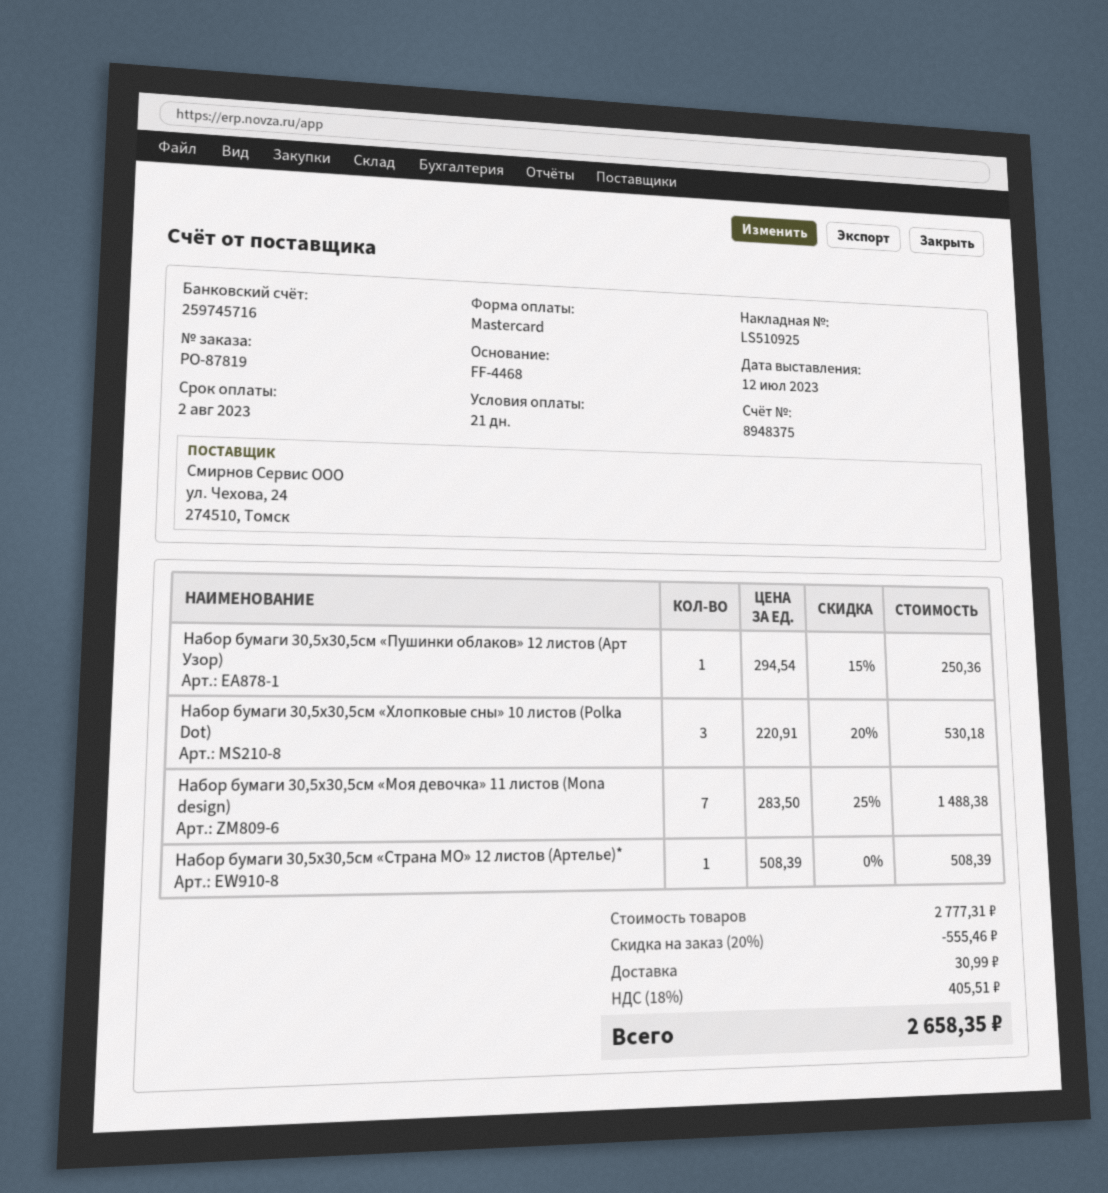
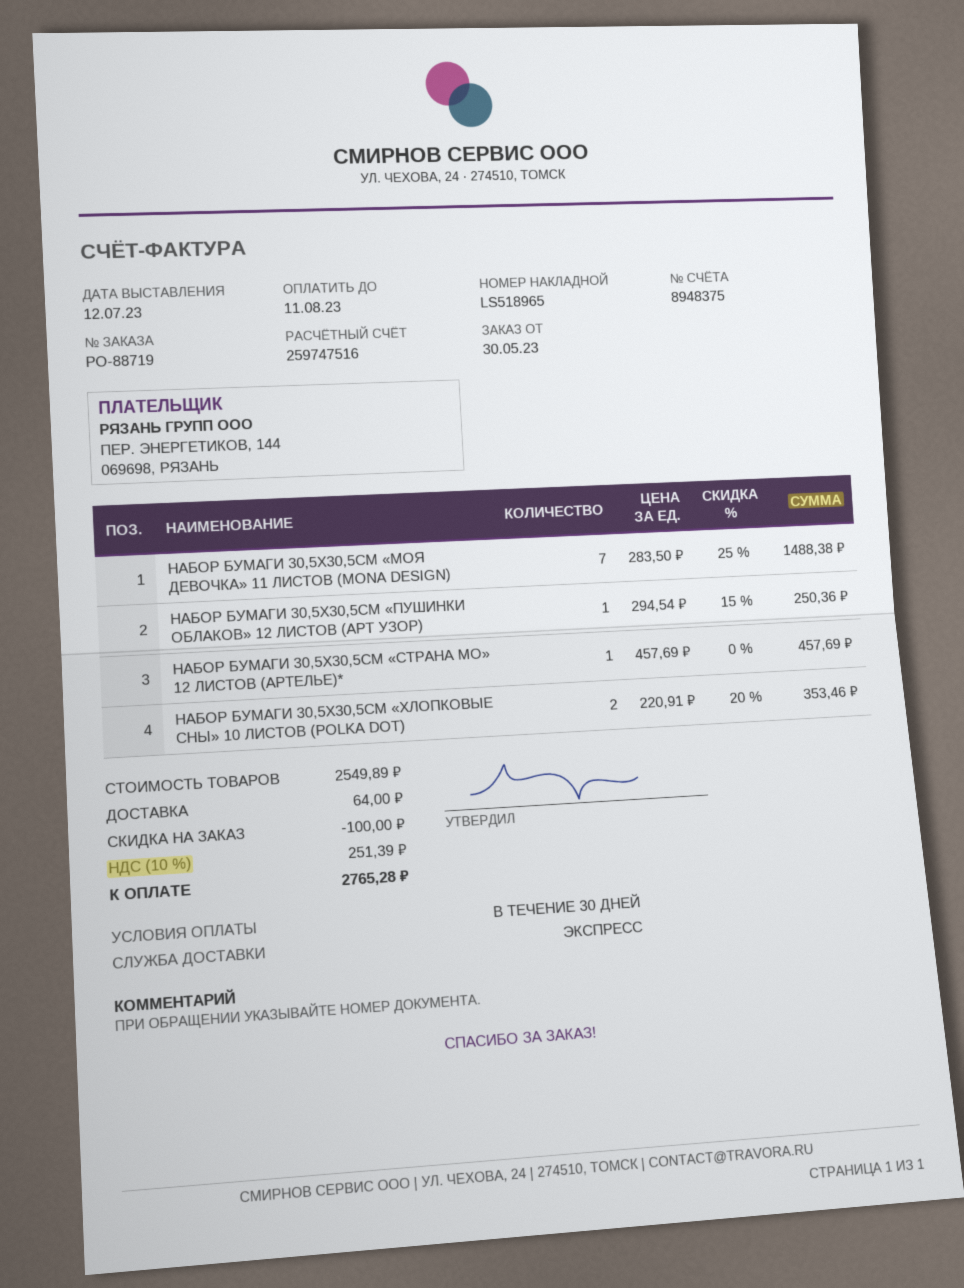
order number: PO-87819 -> PO-88719
delivery note number: LS510925 -> LS518965
payment terms: 21 days -> 30 days
due date: 2023-08-02 -> 2023-08-11
bank account: 259745716 -> 259747516
Набор бумаги 30,5х30,5см «Хлопковые сны» 10 листов (Polka Dot): 3 x 220.91 - 20% = 530.18 -> 2 x 220.91 - 20% = 353.46
Набор бумаги 30,5х30,5см «Страна МО» 12 листов (Артелье)*: 1 x 508.39 = 508.39 -> 1 x 457.69 = 457.69
subtotal: 2777.31 -> 2549.89
discount: 555.46 -> 100.00
shipping: 30.99 -> 64.00
tax: 18% = 405.51 -> 10% = 251.39
total: 2658.35 -> 2765.28

